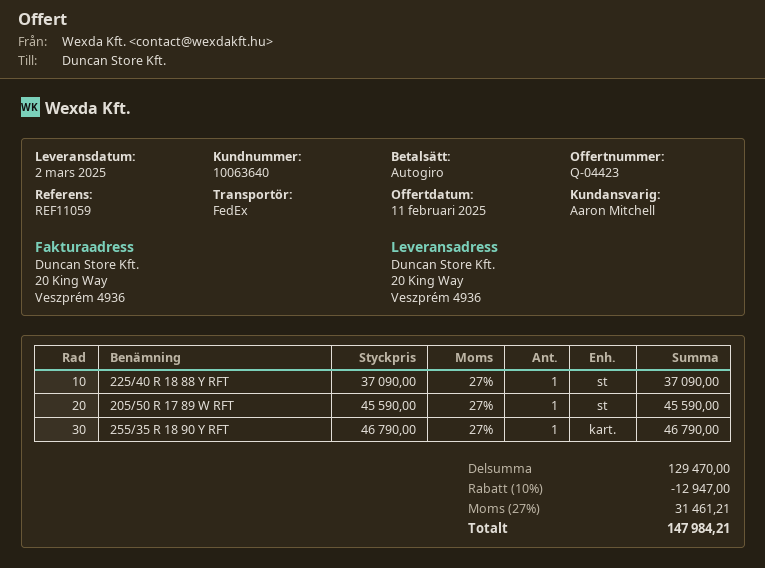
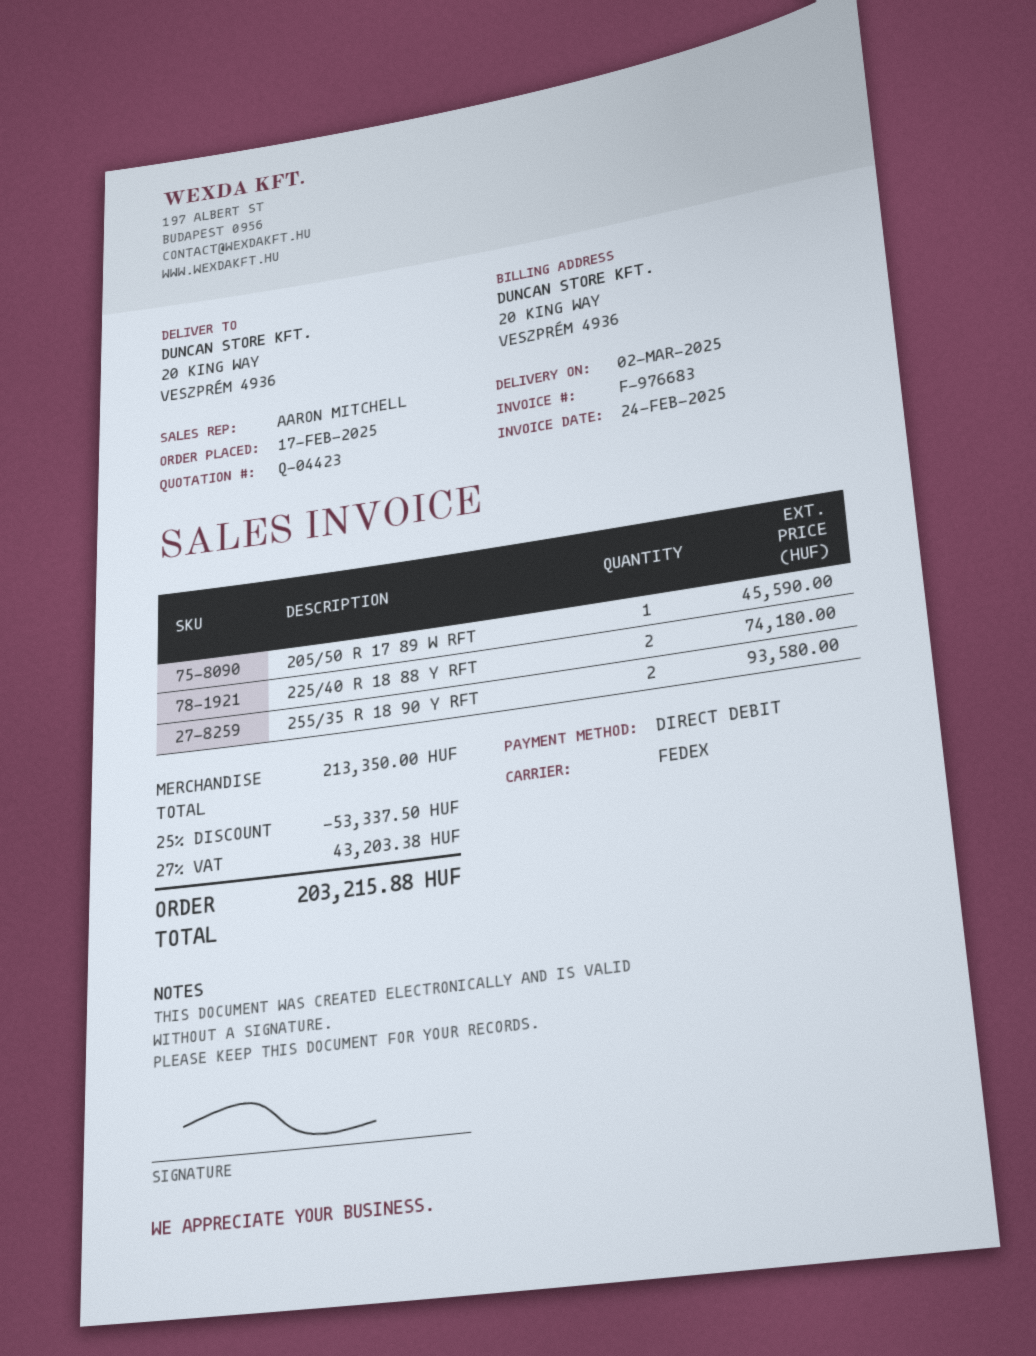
225/40 R 18 88 Y RFT: 1 for 37090.00 -> 2 for 74180.00
255/35 R 18 90 Y RFT: 1 for 46790.00 -> 2 for 93580.00
subtotal: 129470.00 -> 213350.00
discount: 10% = 12947.00 -> 25% = 53337.50
tax: 27% = 31461.21 -> 27% = 43203.38
total: 147984.21 -> 203215.88

